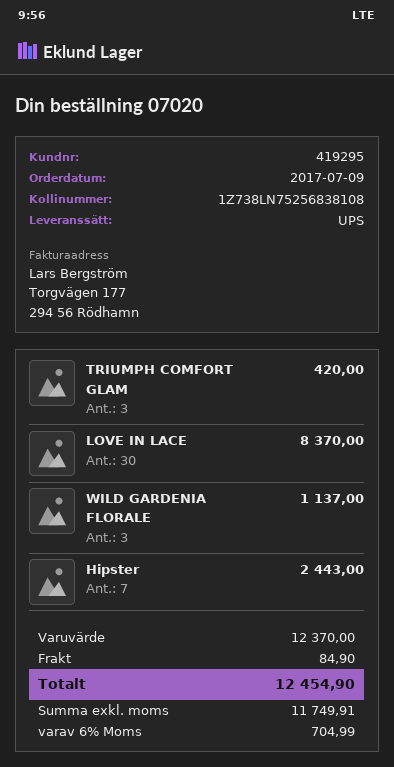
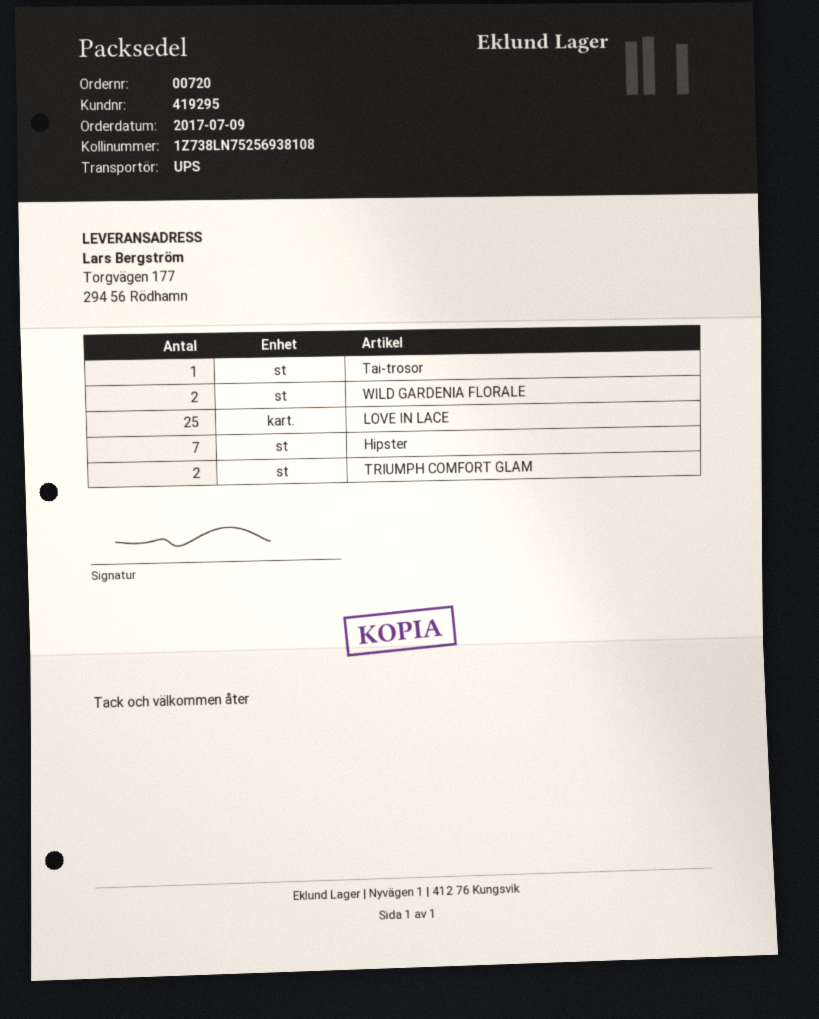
order number: 07020 -> 00720
tracking number: 1Z738LN75256838108 -> 1Z738LN75256938108
TRIUMPH COMFORT GLAM: 3 -> 2
LOVE IN LACE: 30 -> 25
WILD GARDENIA FLORALE: 3 -> 2
Tai-trosor: none -> 1

